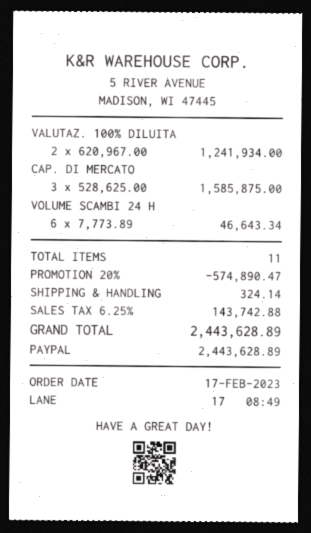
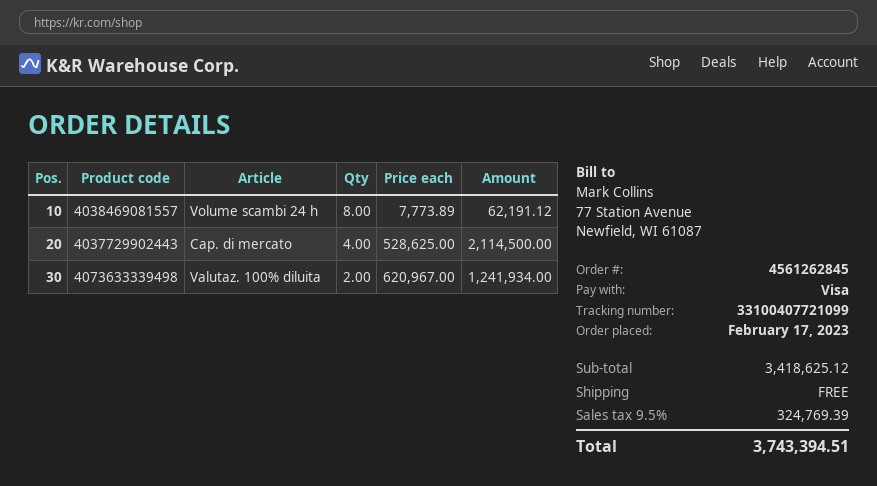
payment method: PayPal -> Visa
CAP. DI MERCATO: 3 x 528625.00 = 1585875.00 -> 4 x 528625.00 = 2114500.00
VOLUME SCAMBI 24 H: 6 x 7773.89 = 46643.34 -> 8 x 7773.89 = 62191.12
discount: 20% = 574890.47 -> none
shipping: 324.14 -> 0.00
tax: 6.25% = 143742.88 -> 9.5% = 324769.39
total: 2443628.89 -> 3743394.51

